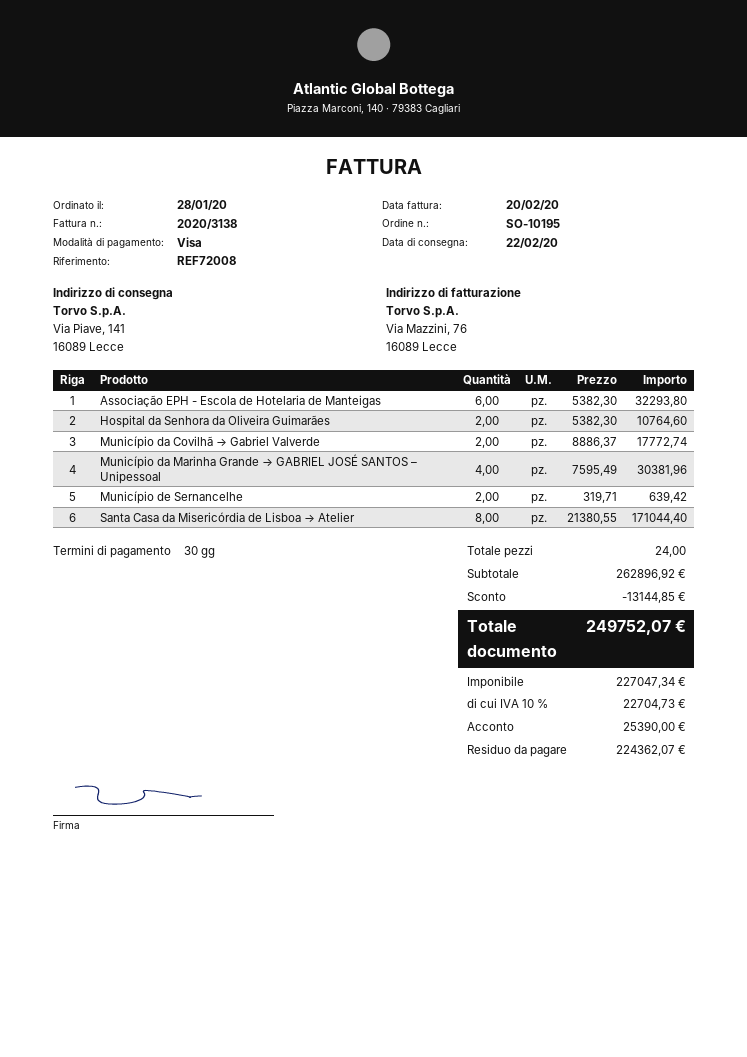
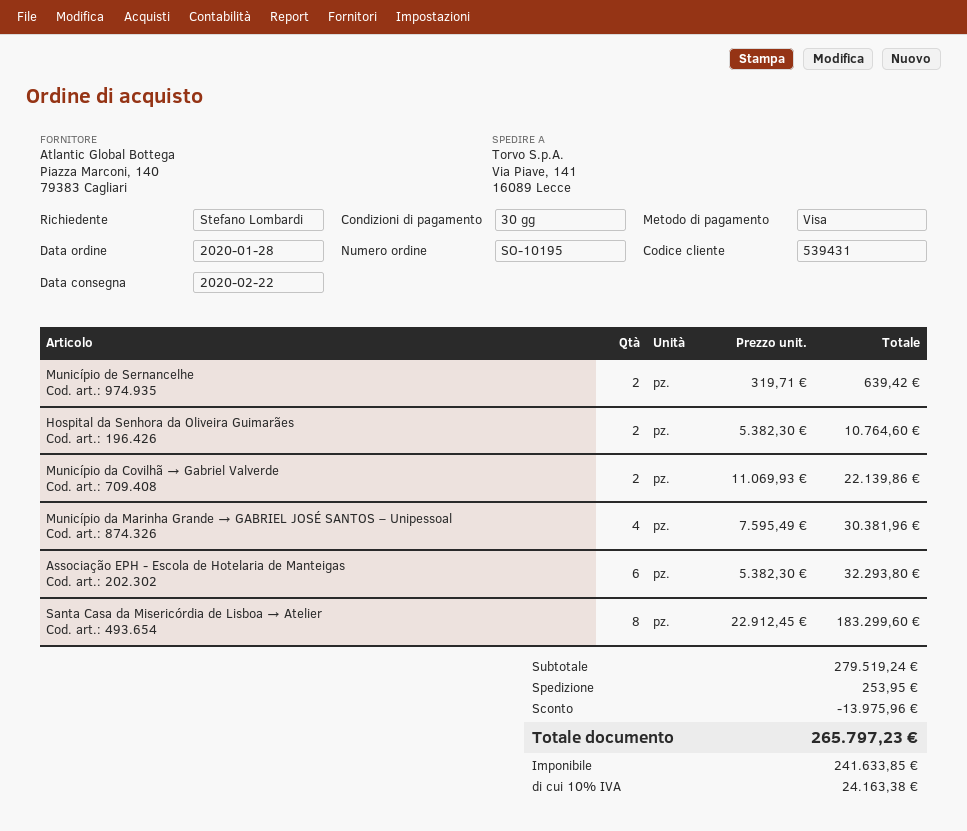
Município da Covilhã → Gabriel Valverde: 2 x 8886.37 = 17772.74 -> 2 x 11069.93 = 22139.86
Santa Casa da Misericórdia de Lisboa → Atelier: 8 x 21380.55 = 171044.40 -> 8 x 22912.45 = 183299.60
subtotal: 262896.92 -> 279519.24
discount: 13144.85 -> 13975.96
shipping: none -> 253.95
net: 227047.34 -> 241633.85
tax: 10% = 22704.73 -> 10% = 24163.38
total: 249752.07 -> 265797.23

